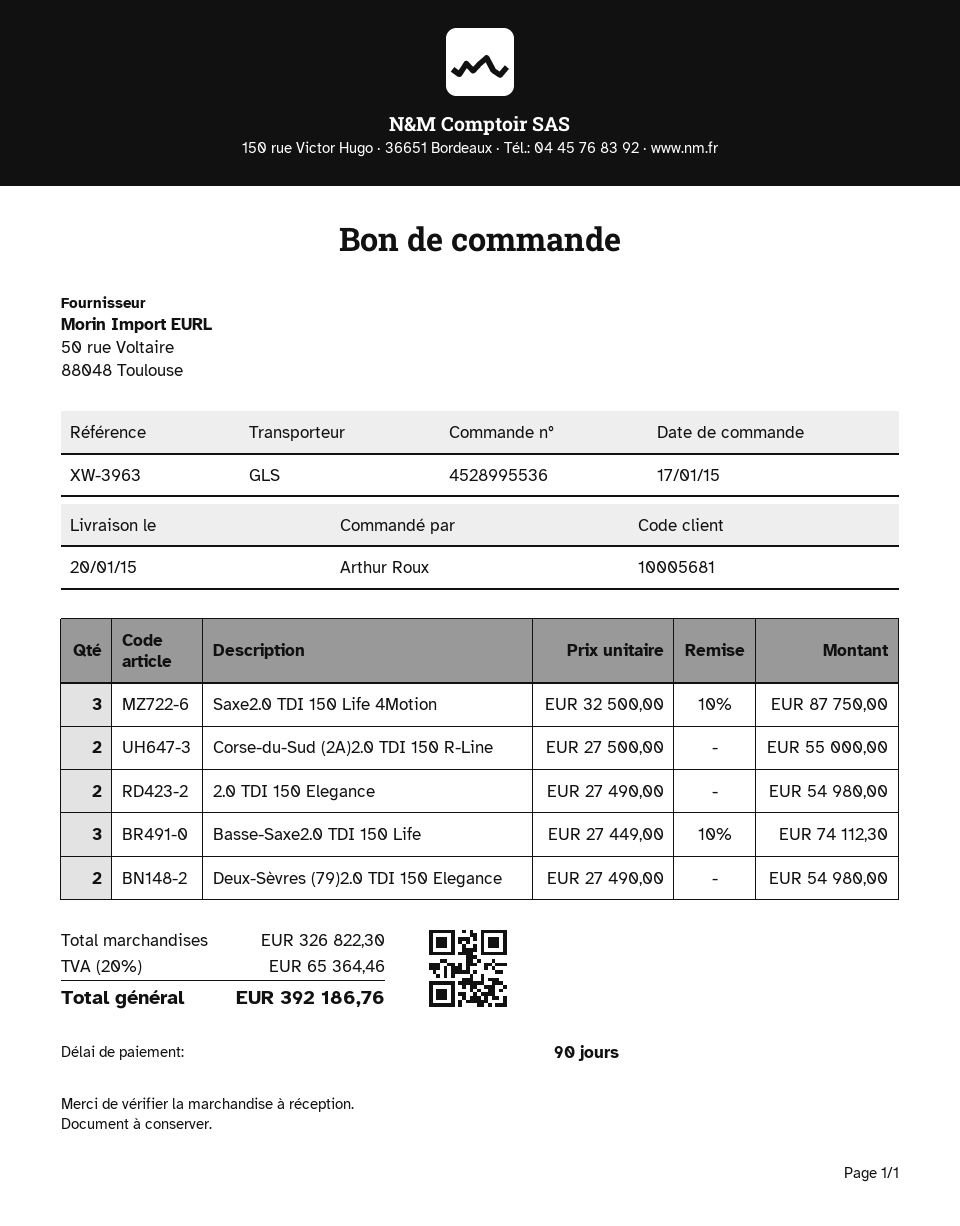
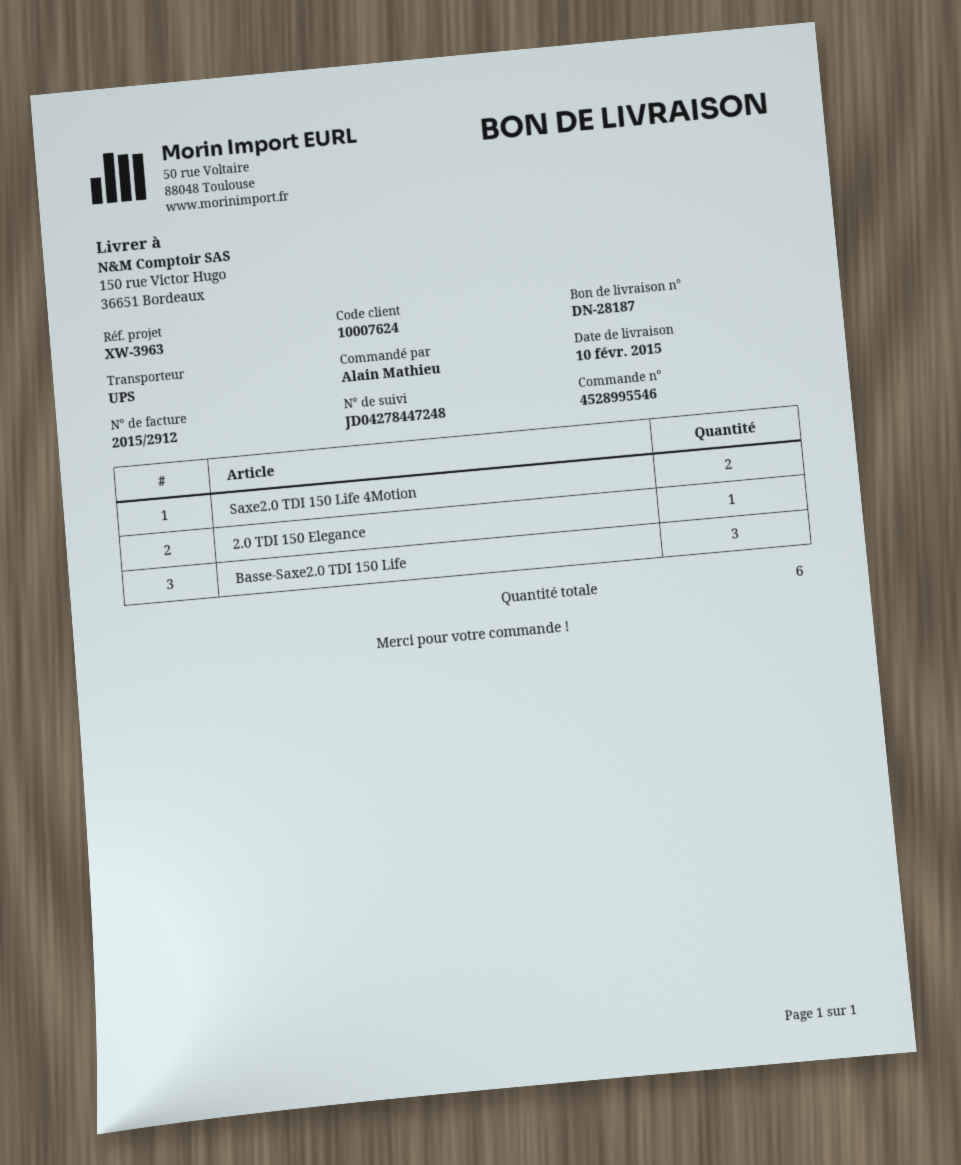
order number: 4528995536 -> 4528995546
delivery date: 2015-01-20 -> 2015-02-10
customer number: 10005681 -> 10007624
ordered by: Arthur Roux -> Alain Mathieu
shipping method: GLS -> UPS
Saxe2.0 TDI 150 Life 4Motion: 3 -> 2
Corse-du-Sud (2A)2.0 TDI 150 R-Line: 2 -> none
2.0 TDI 150 Elegance: 2 -> 1
Deux-Sèvres (79)2.0 TDI 150 Elegance: 2 -> none

